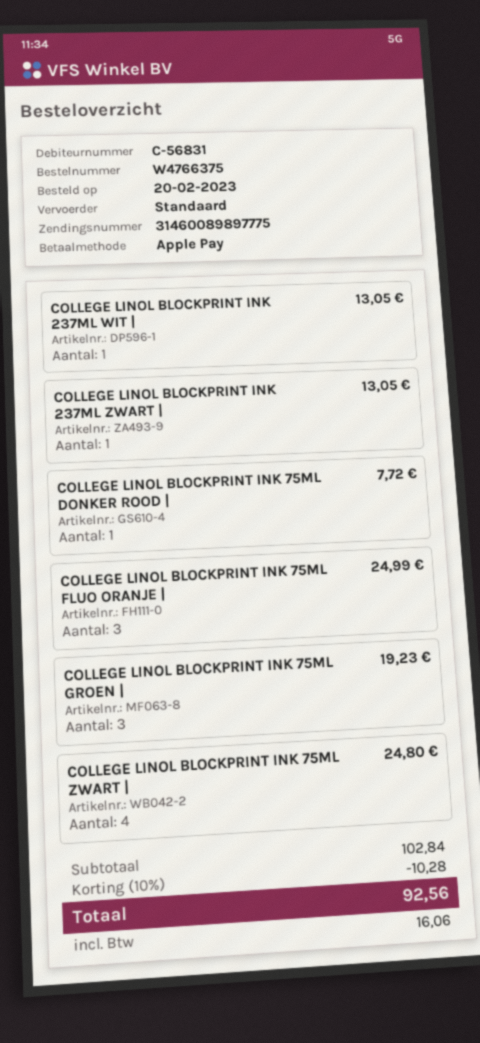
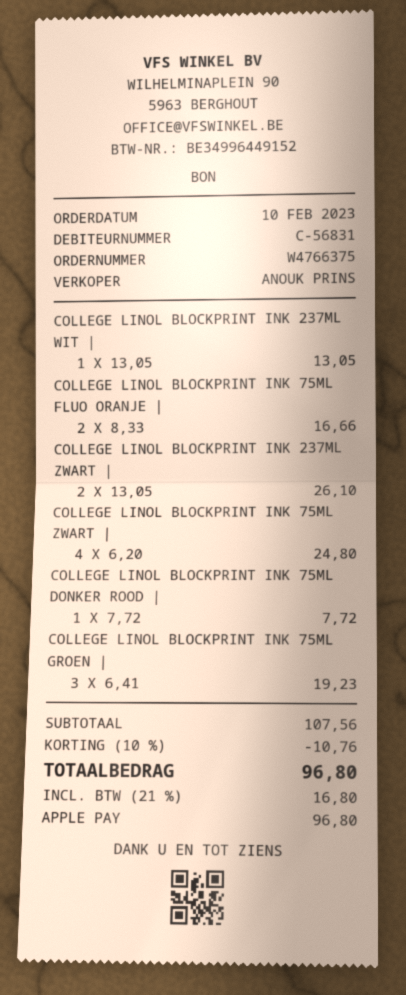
order date: 2023-02-20 -> 2023-02-10
COLLEGE LINOL BLOCKPRINT INK 237ML ZWART |: 1 for 13.05 -> 2 for 26.10
COLLEGE LINOL BLOCKPRINT INK 75ML FLUO ORANJE |: 3 for 24.99 -> 2 for 16.66
subtotal: 102.84 -> 107.56
discount: 10% = 10.28 -> 10% = 10.76
tax: 16.06 -> 16.80
total: 92.56 -> 96.80

